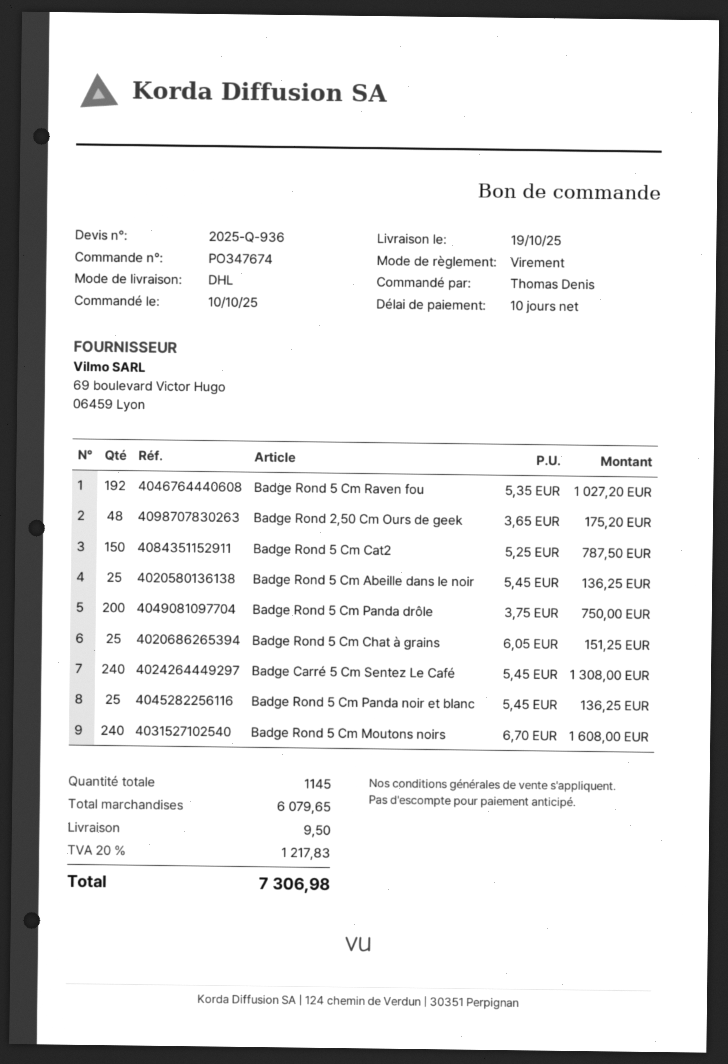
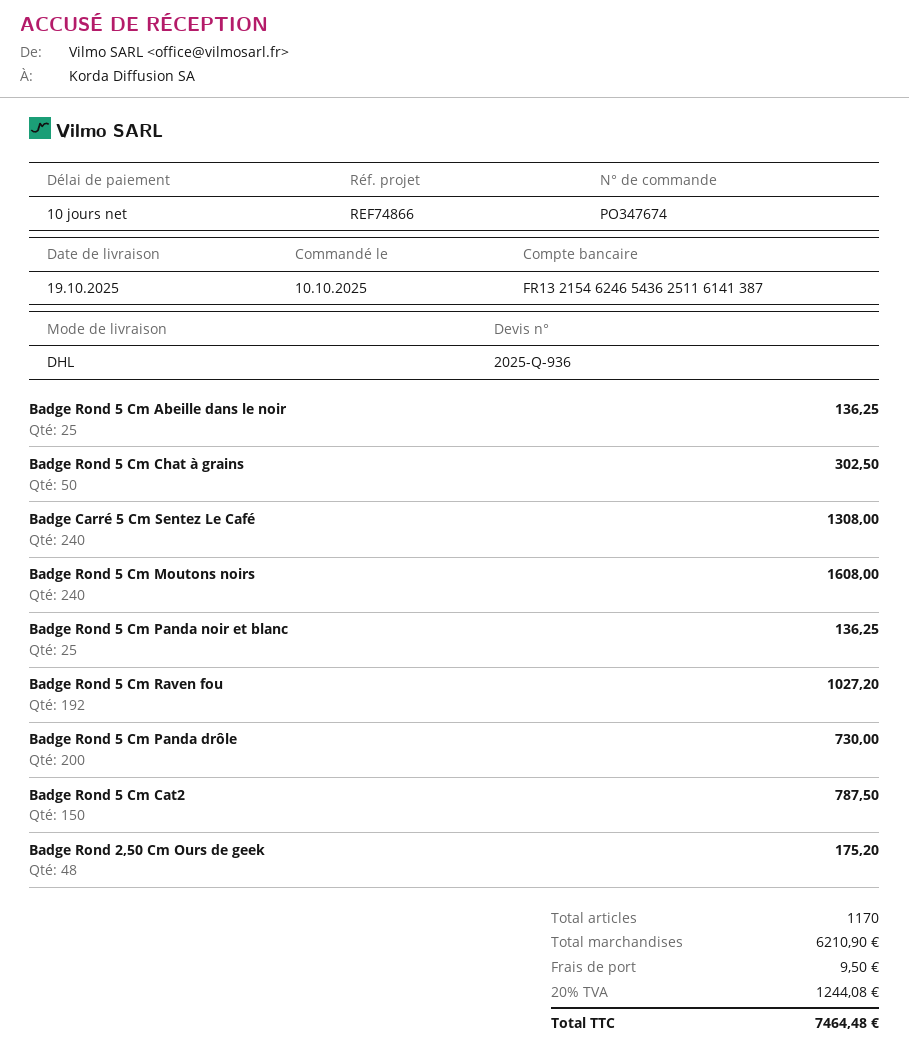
Badge Rond 5 Cm Panda drôle: 200 for 750.00 -> 200 for 730.00
Badge Rond 5 Cm Chat à grains: 25 for 151.25 -> 50 for 302.50
total quantity: 1145 -> 1170
subtotal: 6079.65 -> 6210.90
tax: 20% = 1217.83 -> 20% = 1244.08
total: 7306.98 -> 7464.48

